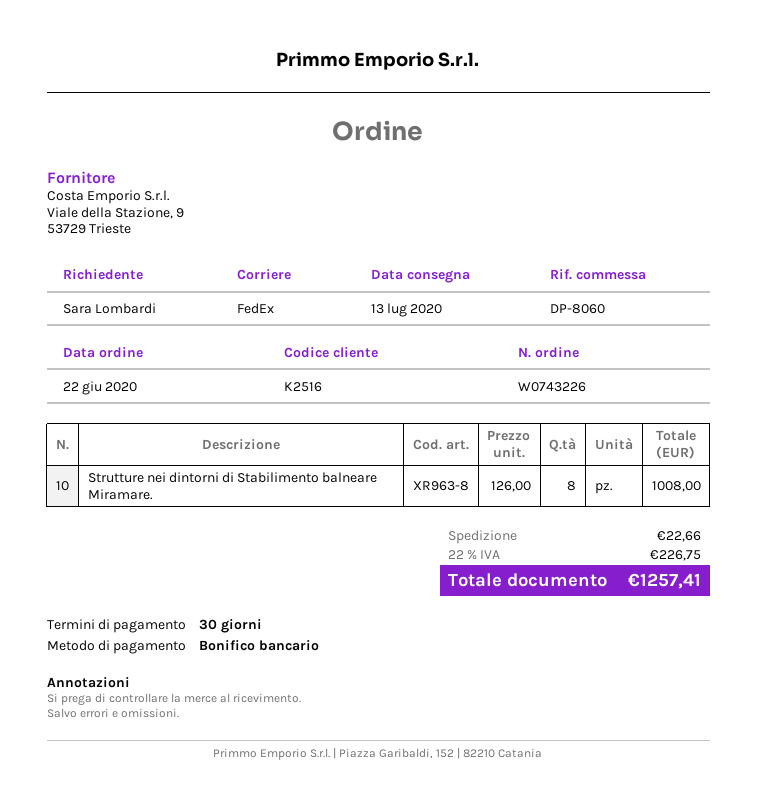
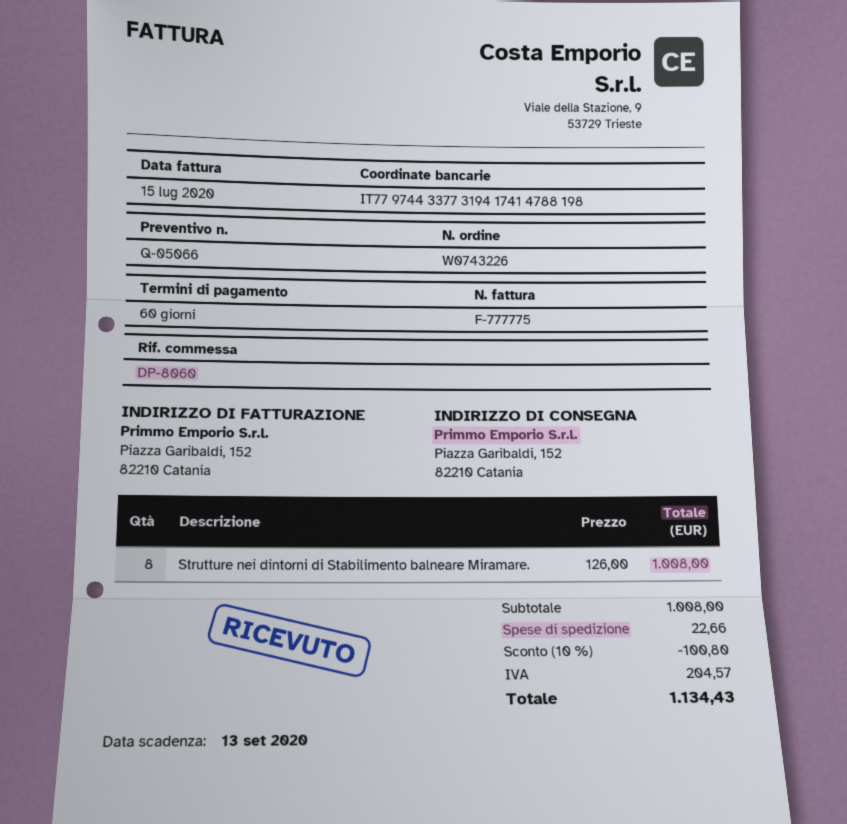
payment terms: 30 days -> 60 days
discount: none -> 10% = 100.80
tax: 226.75 -> 204.57
total: 1257.41 -> 1134.43

